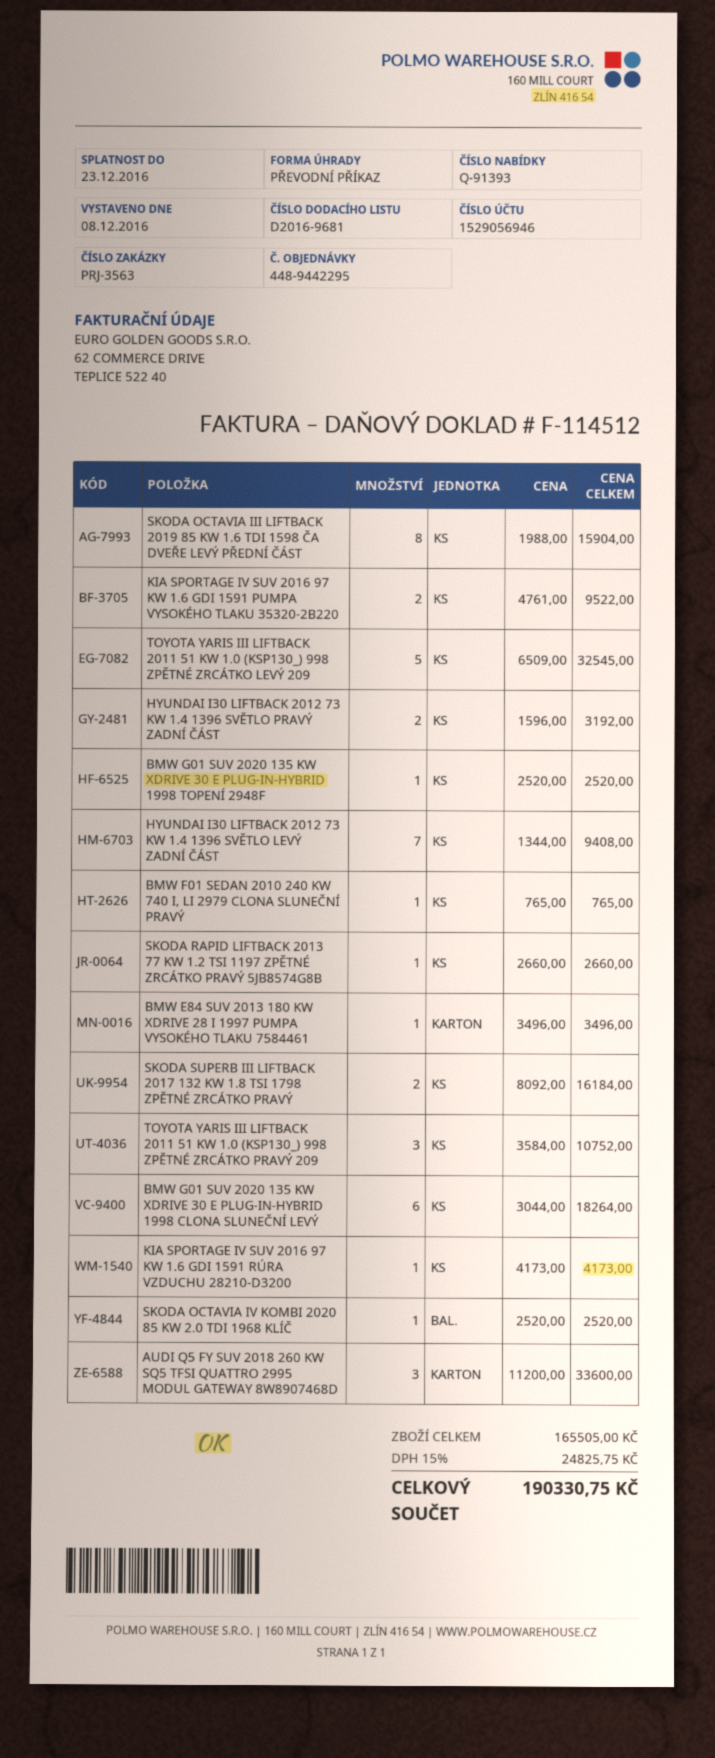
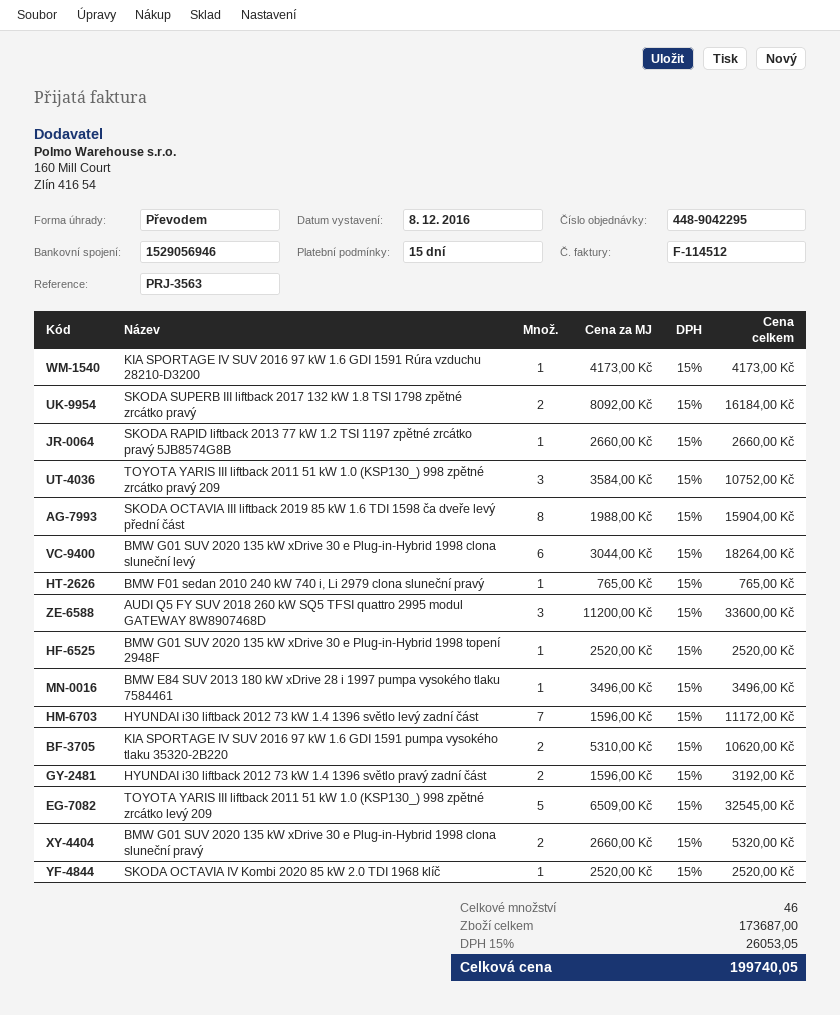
order number: 448-9442295 -> 448-9042295
KIA SPORTAGE IV SUV 2016 97 KW 1.6 GDI 1591 PUMPA VYSOKÉHO TLAKU 35320-2B220: 2 x 4761.00 = 9522.00 -> 2 x 5310.00 = 10620.00
HYUNDAI I30 LIFTBACK 2012 73 KW 1.4 1396 SVĚTLO LEVÝ ZADNÍ ČÁST: 7 x 1344.00 = 9408.00 -> 7 x 1596.00 = 11172.00
BMW G01 SUV 2020 135 kW xDrive 30 e Plug-in-Hybrid 1998 clona sluneční pravý: none -> 2 x 2660.00 = 5320.00
subtotal: 165505.00 -> 173687.00
tax: 15% = 24825.75 -> 15% = 26053.05
total: 190330.75 -> 199740.05

